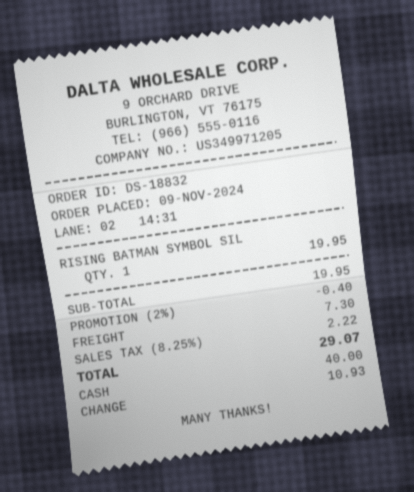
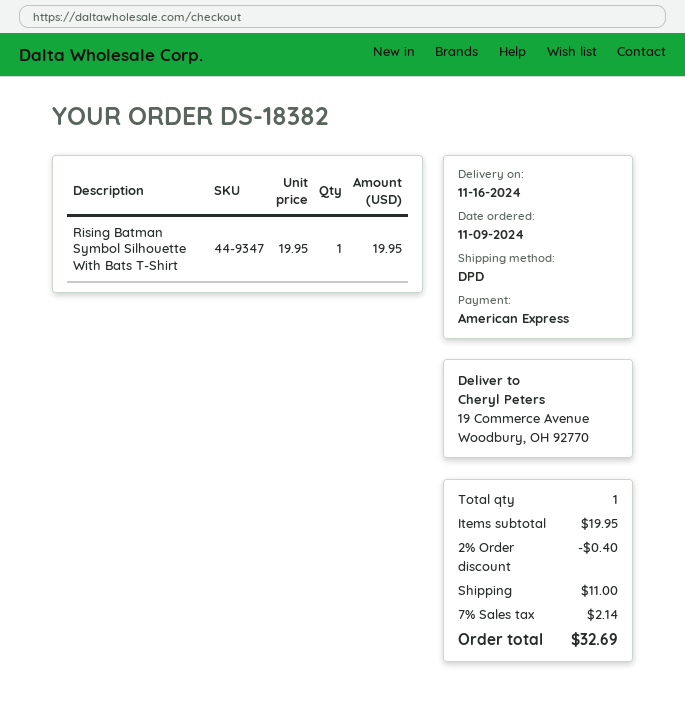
order number: DS-18832 -> DS-18382
payment method: cash -> American Express
shipping: 7.30 -> 11.00
tax: 8.25% = 2.22 -> 7% = 2.14
total: 29.07 -> 32.69

